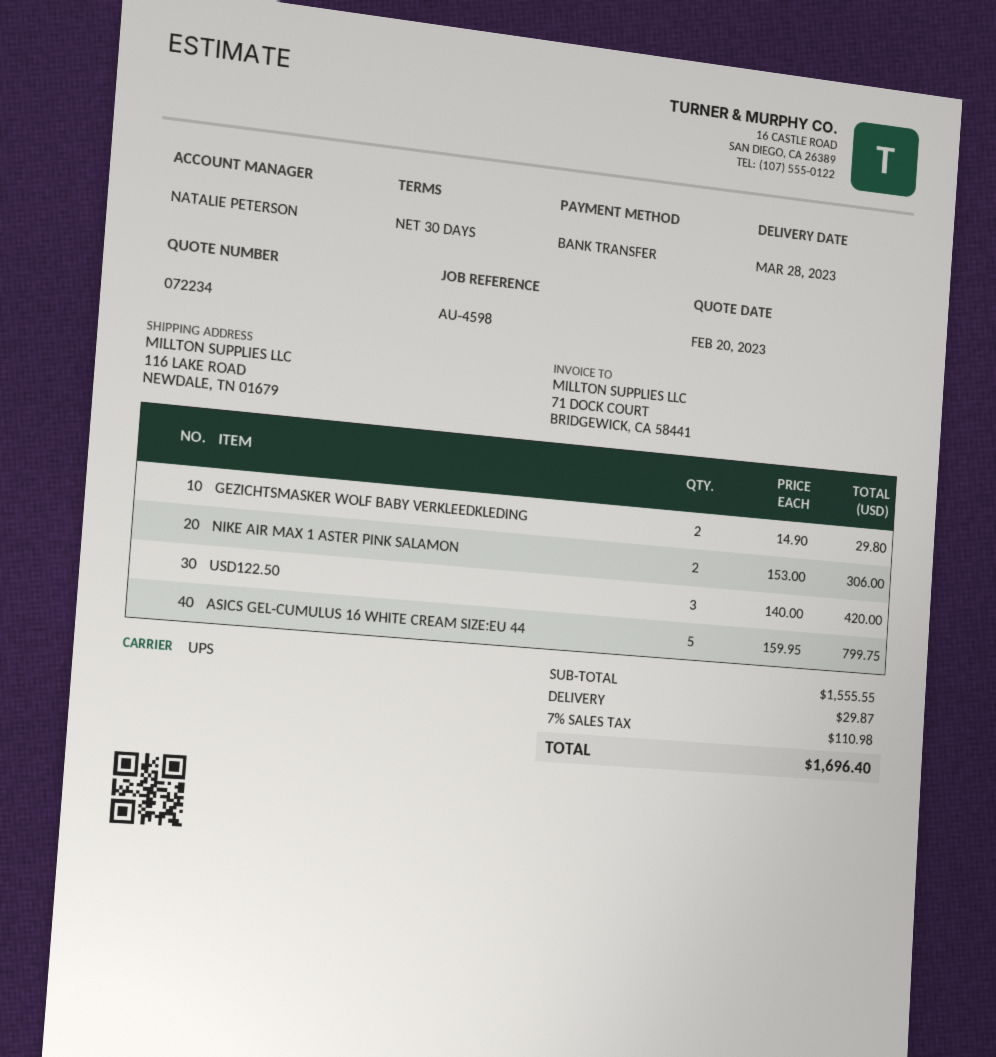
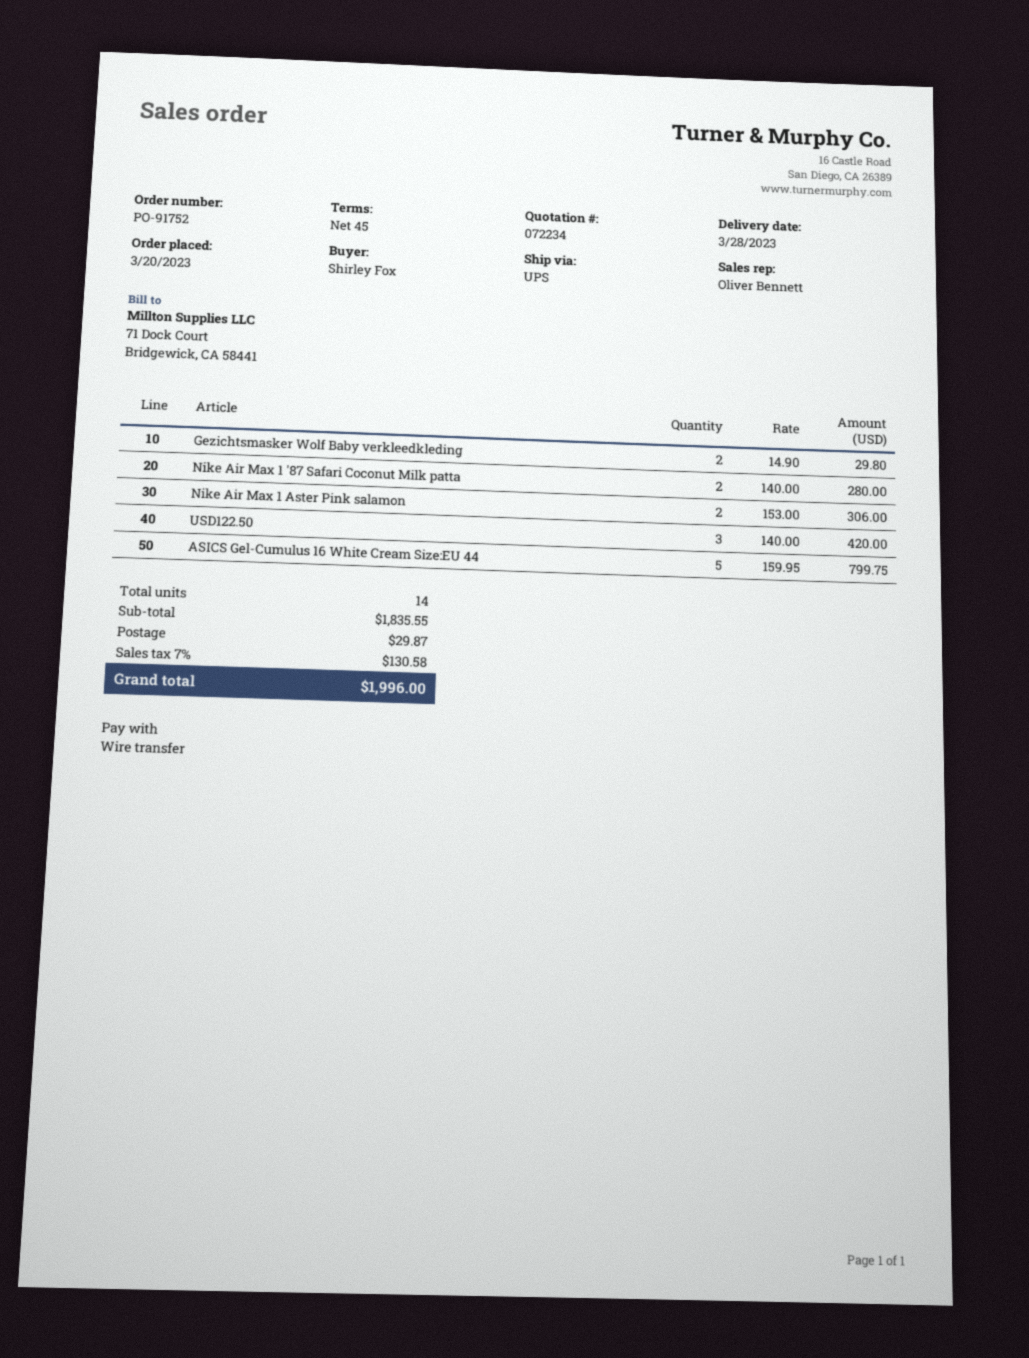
payment terms: 30 days -> 45 days
sales rep: NATALIE PETERSON -> Oliver Bennett
Nike Air Max 1 '87 Safari Coconut Milk patta: none -> 2 x 140.00 = 280.00
subtotal: 1555.55 -> 1835.55
tax: 7% = 110.98 -> 7% = 130.58
total: 1696.40 -> 1996.00

